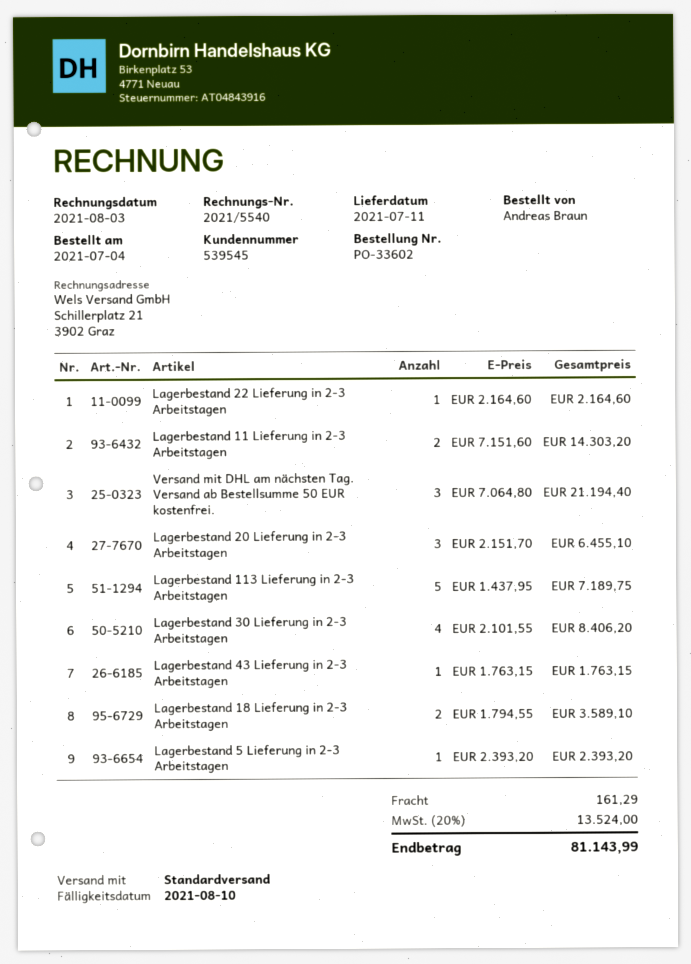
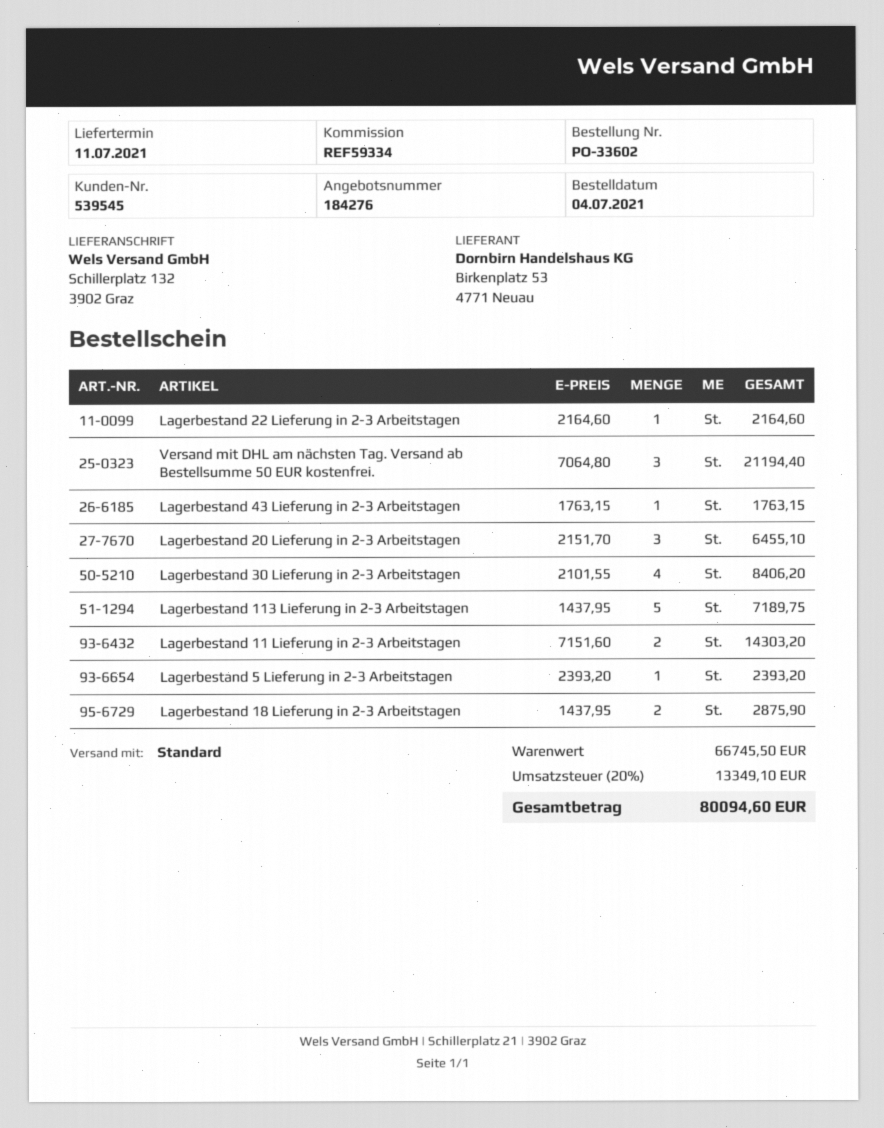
Lagerbestand 18 Lieferung in 2-3 Arbeitstagen: 2 x 1794.55 = 3589.10 -> 2 x 1437.95 = 2875.90
shipping: 161.29 -> none
tax: 20% = 13524.00 -> 20% = 13349.10
total: 81143.99 -> 80094.60

